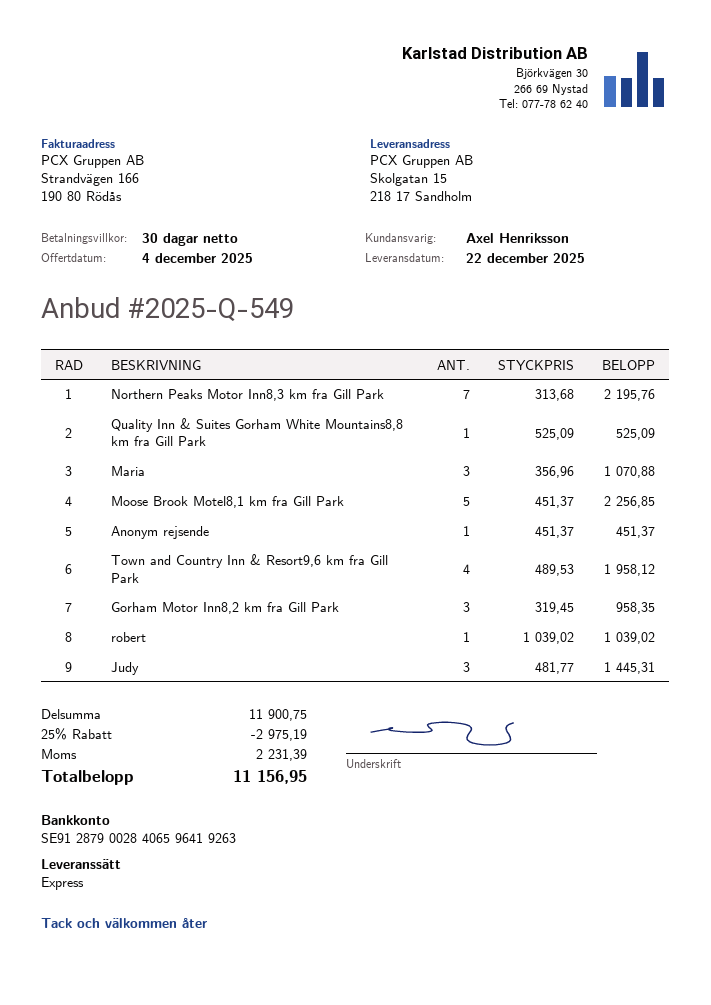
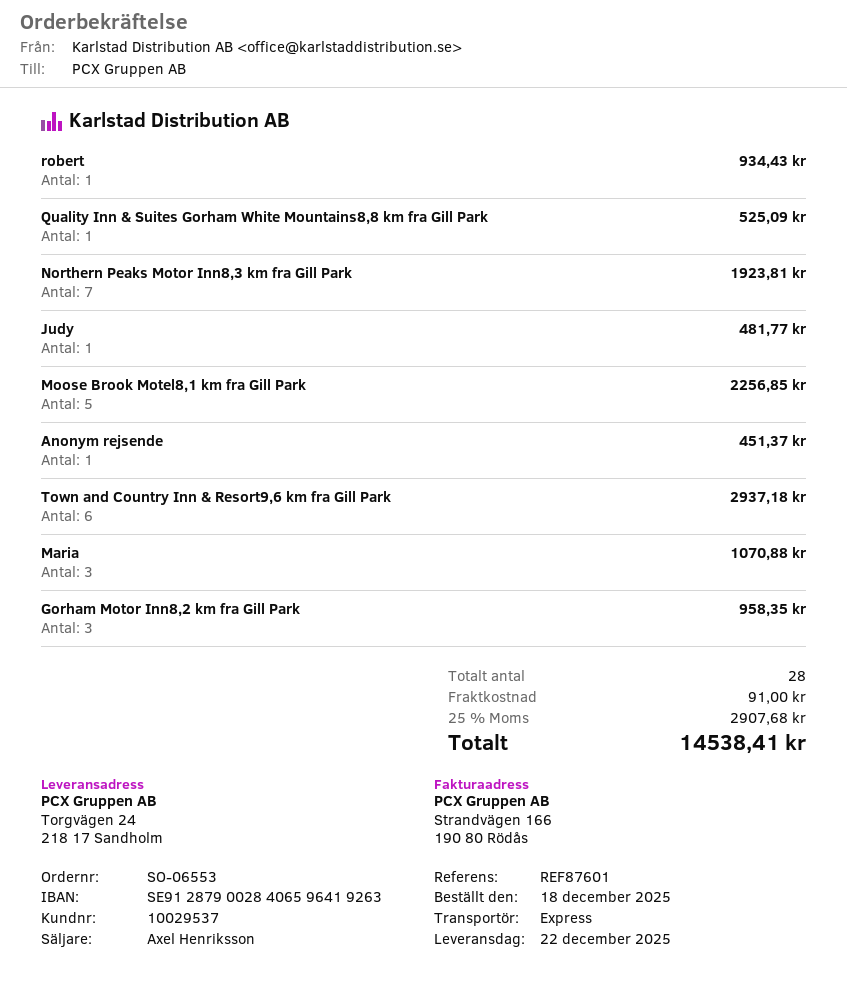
ship to: Skolgatan 15, 218 17 Sandholm -> Torgvägen 24, 218 17 Sandholm
Northern Peaks Motor Inn8,3 km fra Gill Park: 7 for 2195.76 -> 7 for 1923.81
Town and Country Inn & Resort9,6 km fra Gill Park: 4 for 1958.12 -> 6 for 2937.18
robert: 1 for 1039.02 -> 1 for 934.43
Judy: 3 for 1445.31 -> 1 for 481.77
discount: 25% = 2975.19 -> none
shipping: none -> 91.00
tax: 2231.39 -> 2907.68
total: 11156.95 -> 14538.41

